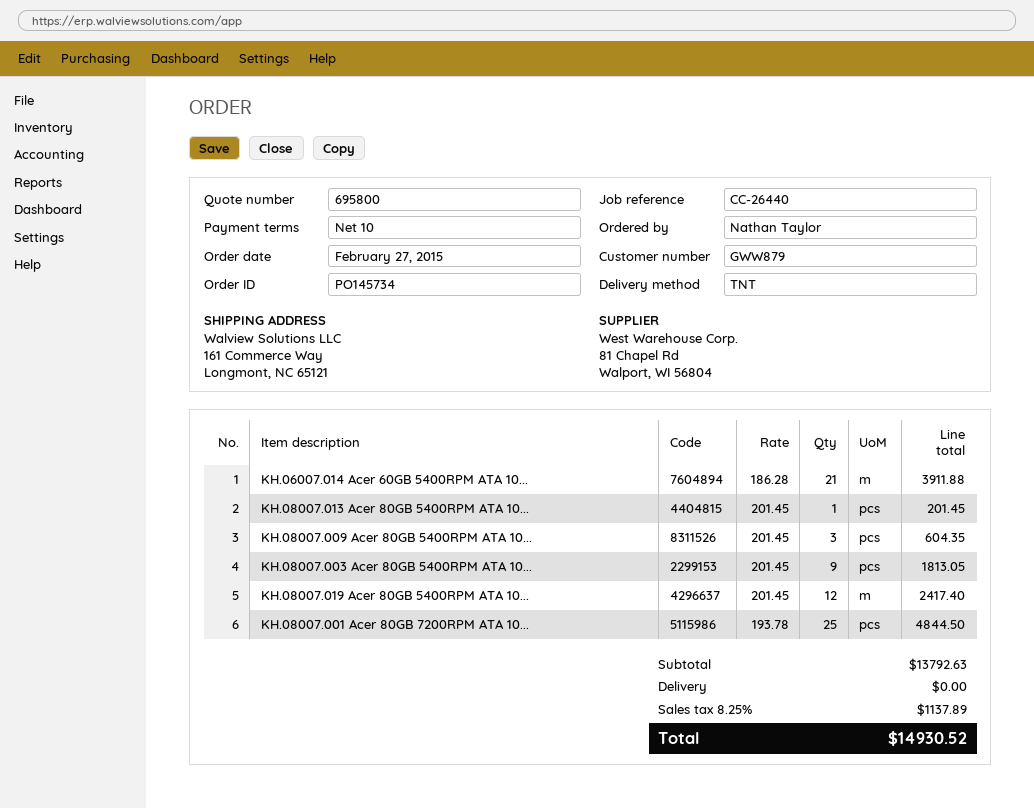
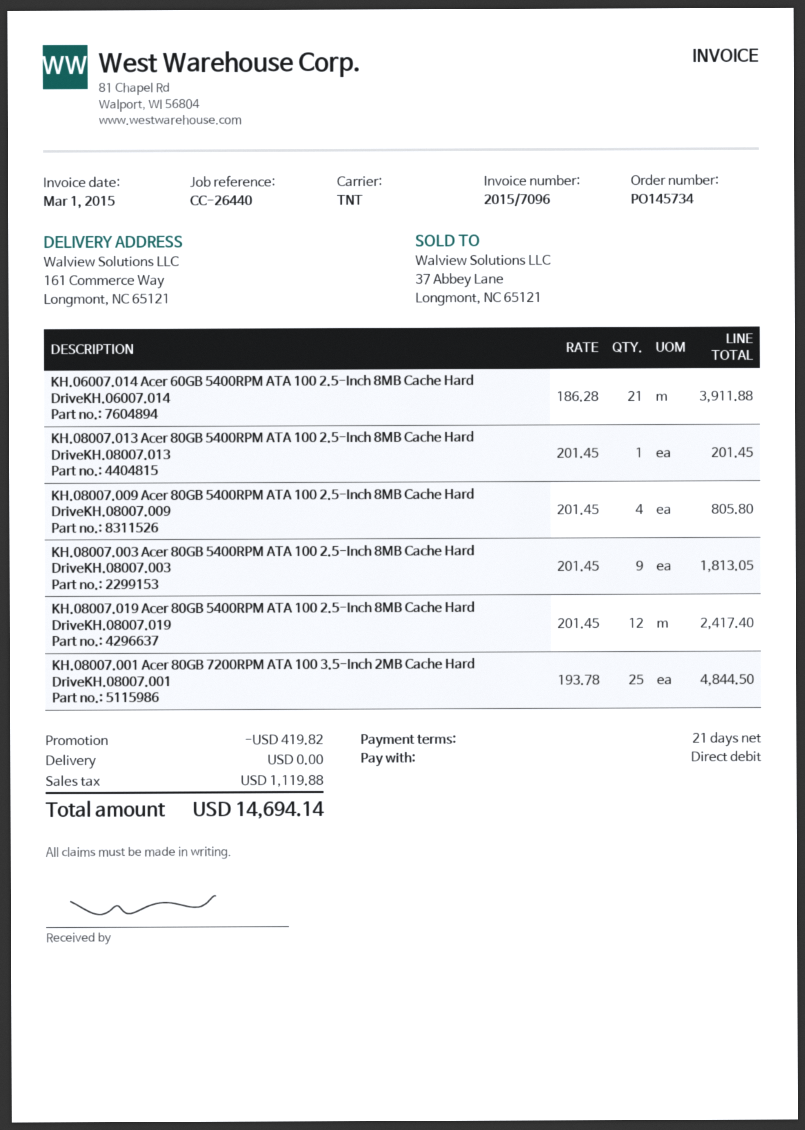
payment terms: 10 days -> 21 days
KH.08007.009 Acer 80GB 5400RPM ATA 10...: 3 x 201.45 = 604.35 -> 4 x 201.45 = 805.80
discount: none -> 419.82
tax: 1137.89 -> 1119.88
total: 14930.52 -> 14694.14

